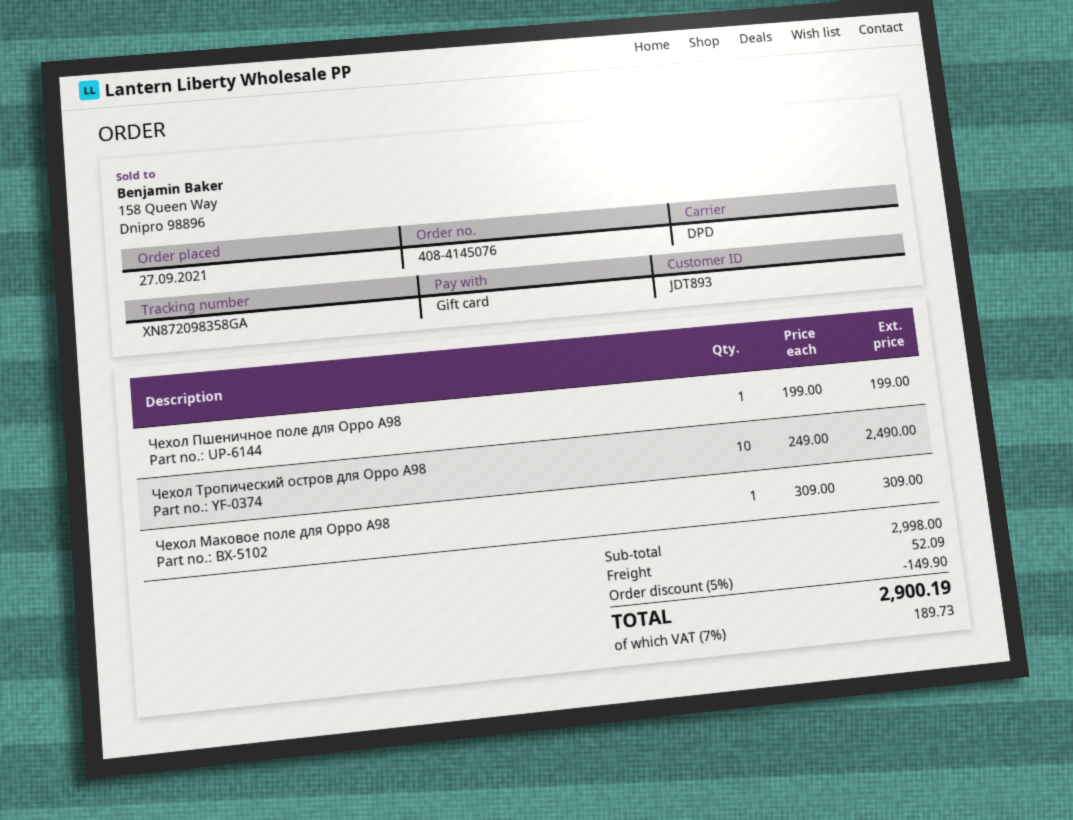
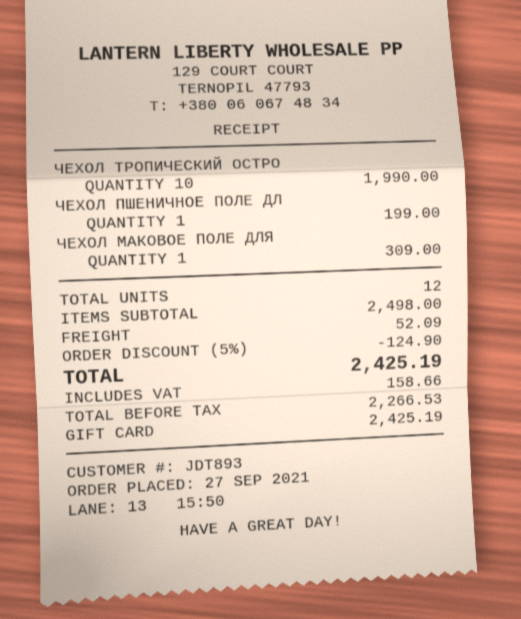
Чехол Тропический остров для Oppo A98: 10 for 2490.00 -> 10 for 1990.00
subtotal: 2998.00 -> 2498.00
discount: 5% = 149.90 -> 5% = 124.90
tax: 189.73 -> 158.66
total: 2900.19 -> 2425.19

